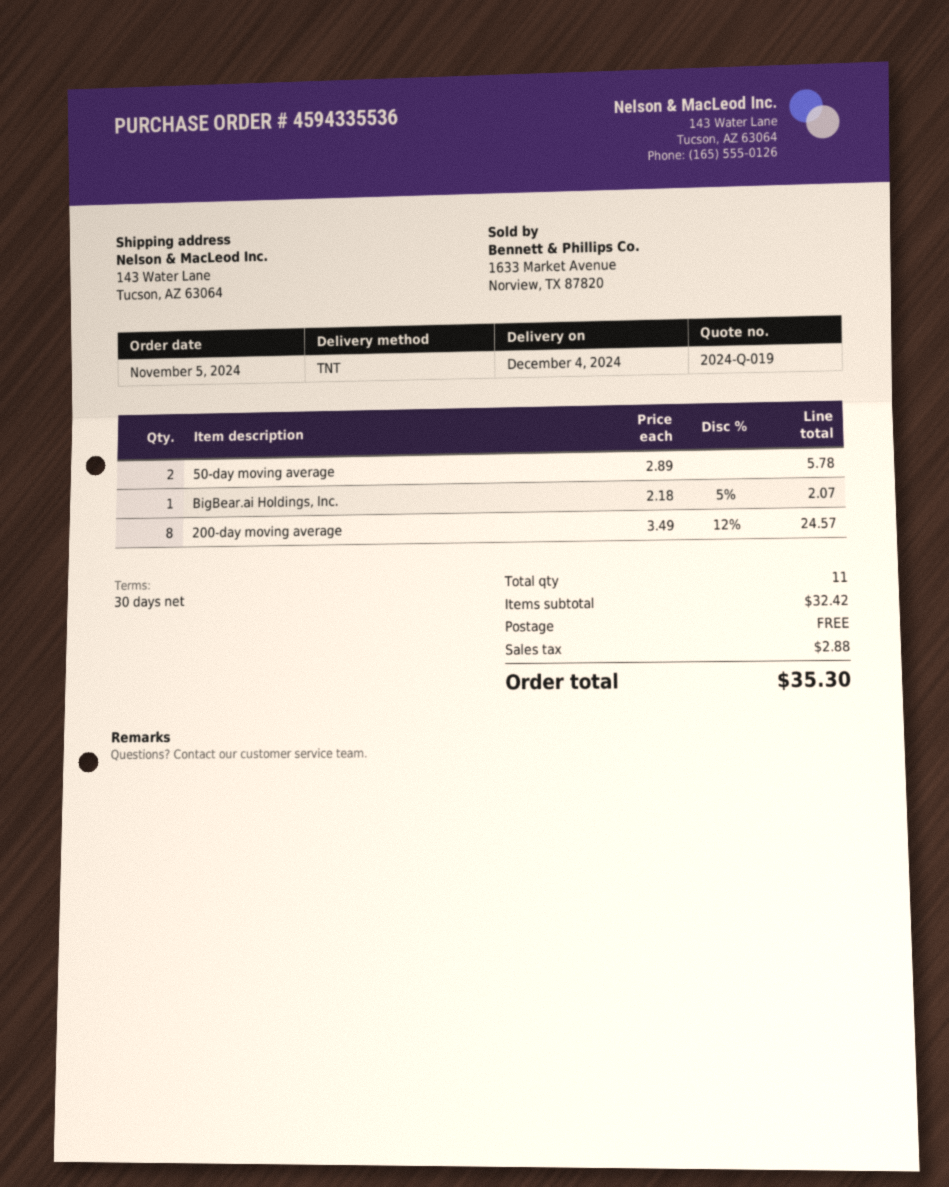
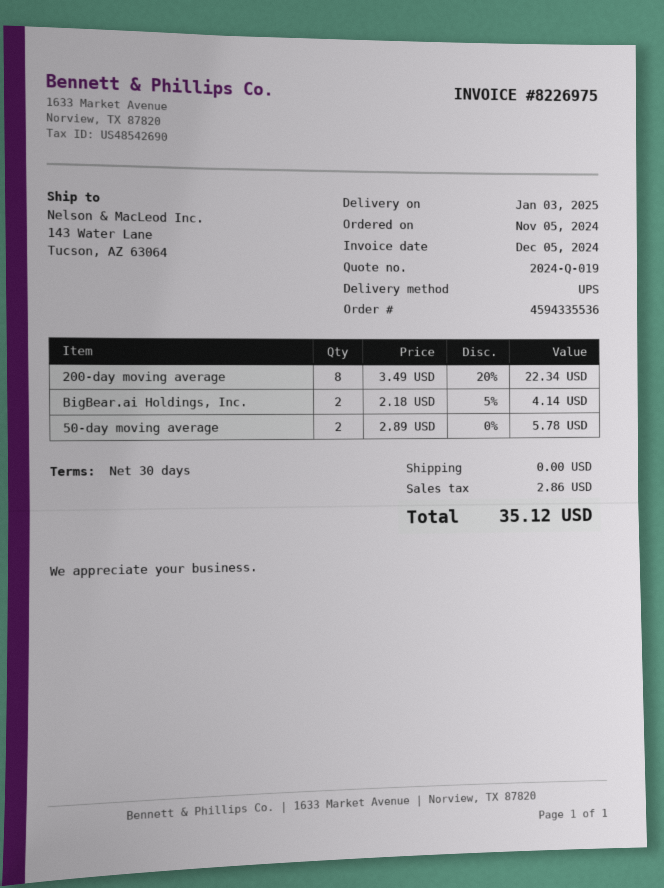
delivery date: 2024-12-04 -> 2025-01-03
shipping method: TNT -> UPS
BigBear.ai Holdings, Inc.: 1 x 2.18 - 5% = 2.07 -> 2 x 2.18 - 5% = 4.14
200-day moving average: 8 x 3.49 - 12% = 24.57 -> 8 x 3.49 - 20% = 22.34
tax: 2.88 -> 2.86
total: 35.30 -> 35.12

